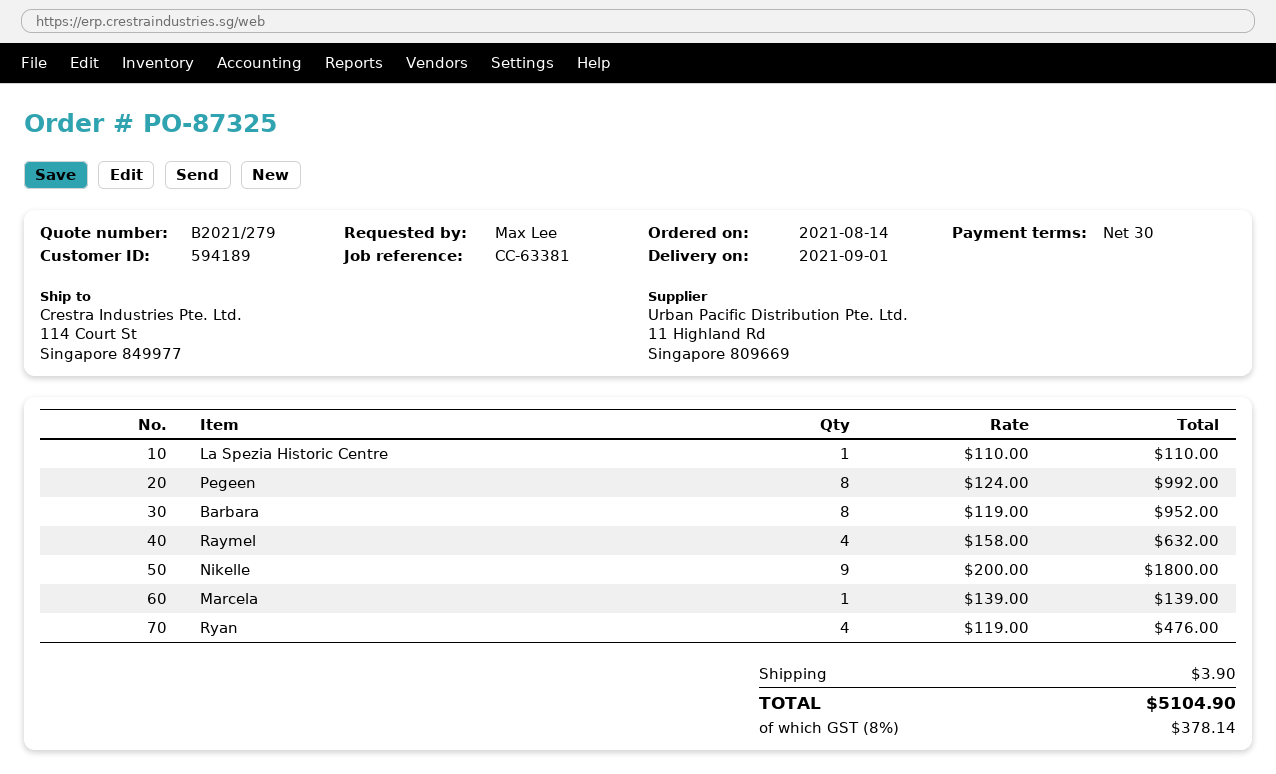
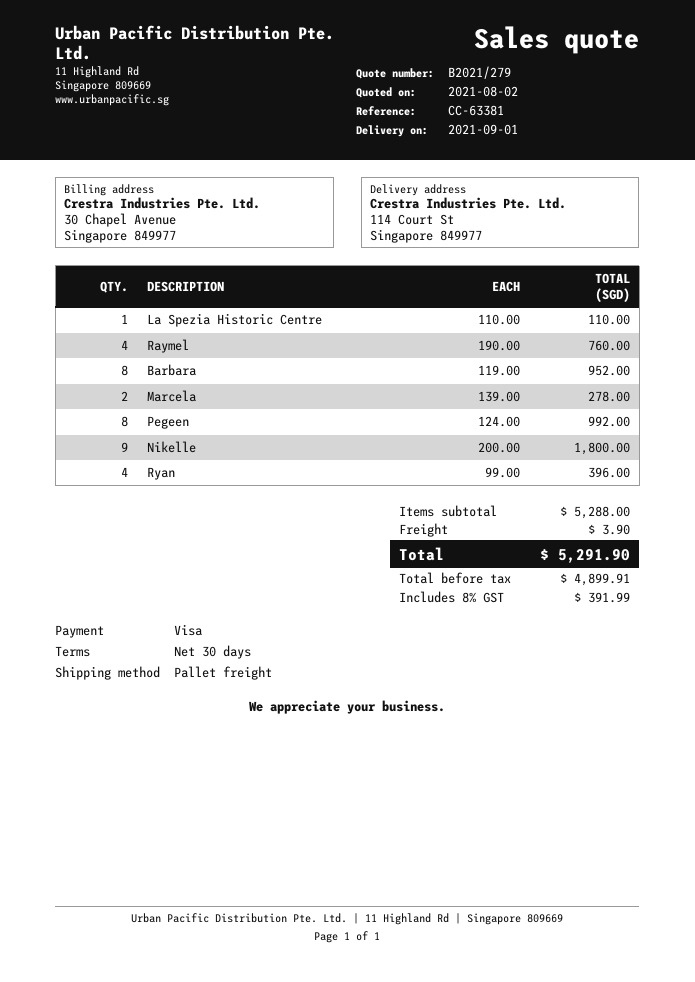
Raymel: 4 x 158.00 = 632.00 -> 4 x 190.00 = 760.00
Marcela: 1 x 139.00 = 139.00 -> 2 x 139.00 = 278.00
Ryan: 4 x 119.00 = 476.00 -> 4 x 99.00 = 396.00
tax: 8% = 378.14 -> 8% = 391.99
total: 5104.90 -> 5291.90

